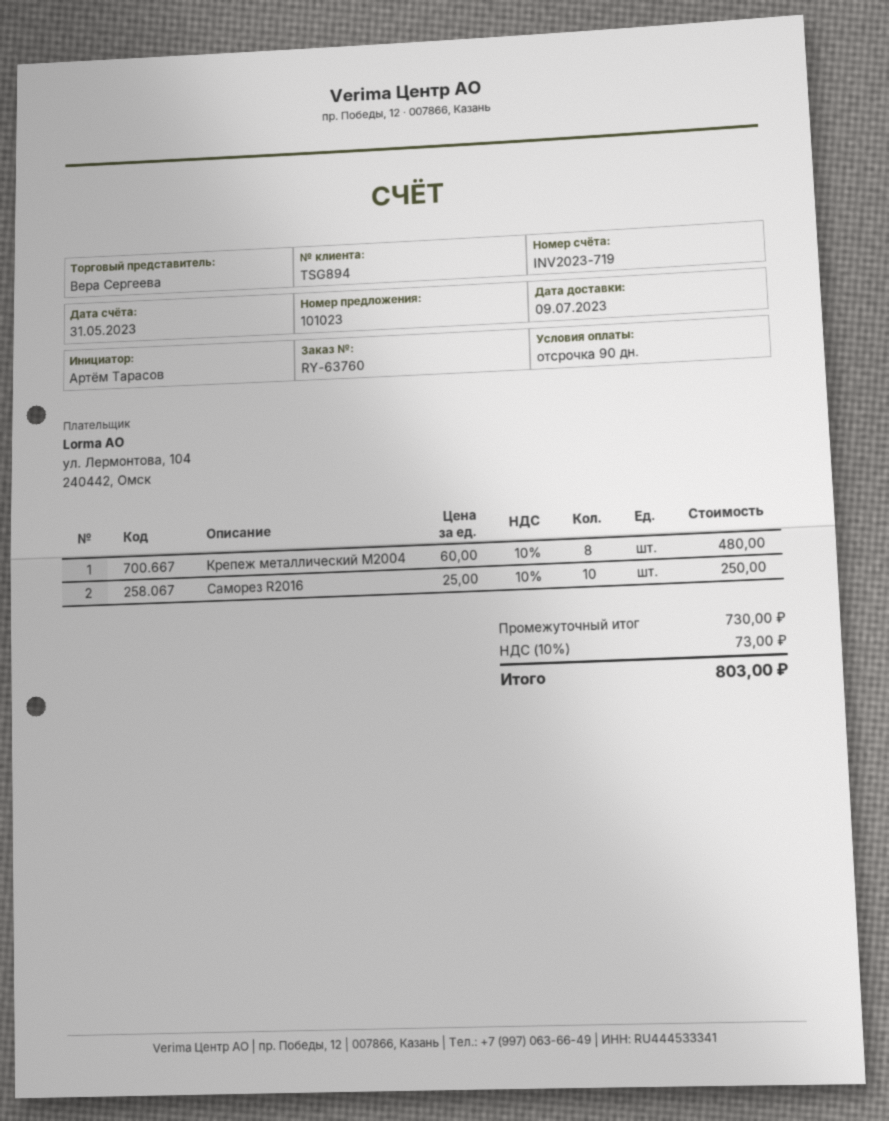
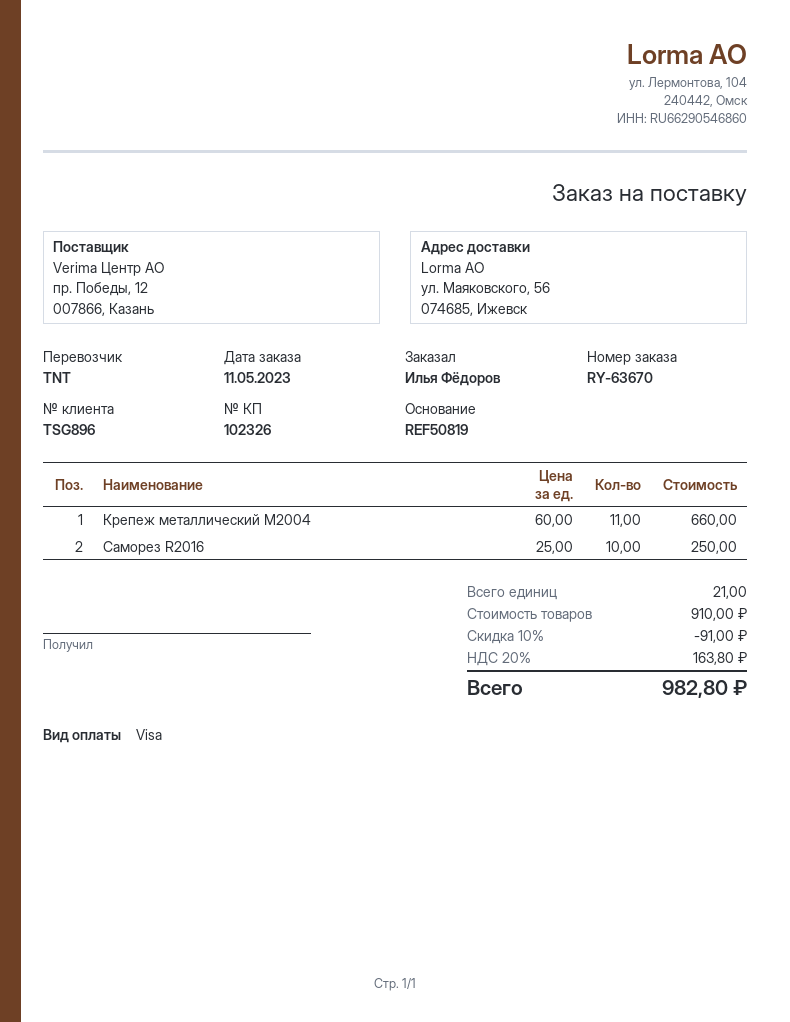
quote number: 101023 -> 102326
order number: RY-63760 -> RY-63670
customer number: TSG894 -> TSG896
ordered by: Артём Тарасов -> Илья Фёдоров
Крепеж металлический M2004: 8 x 60.00 = 480.00 -> 11 x 60.00 = 660.00
subtotal: 730.00 -> 910.00
discount: none -> 10% = 91.00
tax: 10% = 73.00 -> 20% = 163.80
total: 803.00 -> 982.80

